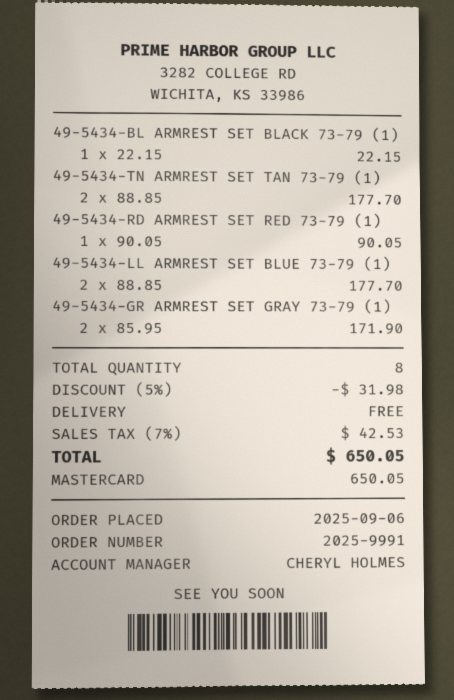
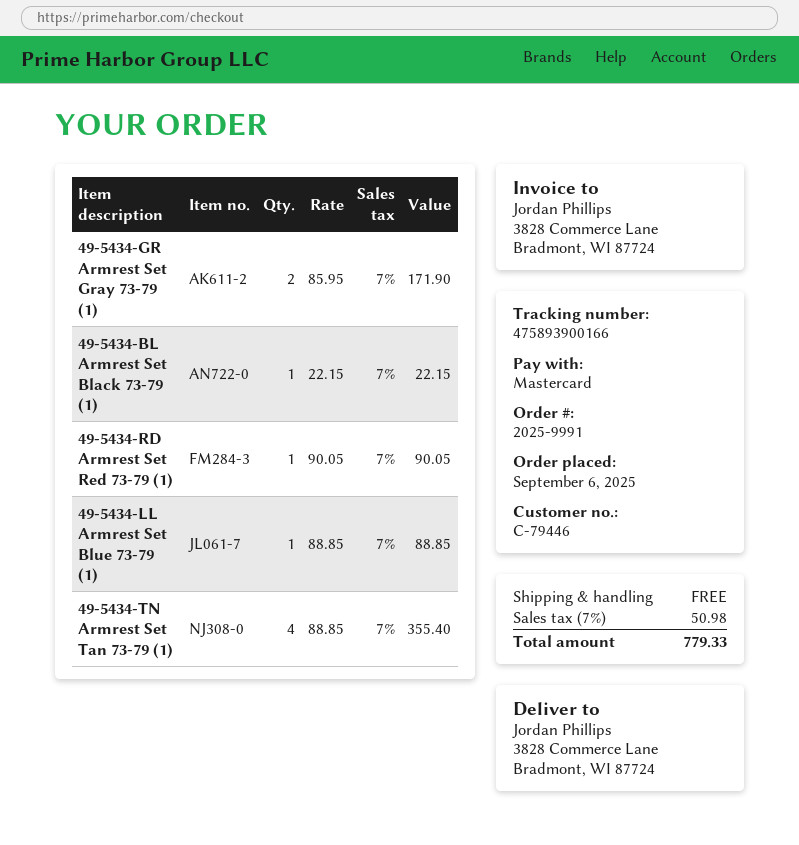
49-5434-TN ARMREST SET TAN 73-79 (1): 2 x 88.85 = 177.70 -> 4 x 88.85 = 355.40
49-5434-LL ARMREST SET BLUE 73-79 (1): 2 x 88.85 = 177.70 -> 1 x 88.85 = 88.85
discount: 5% = 31.98 -> none
tax: 7% = 42.53 -> 7% = 50.98
total: 650.05 -> 779.33

